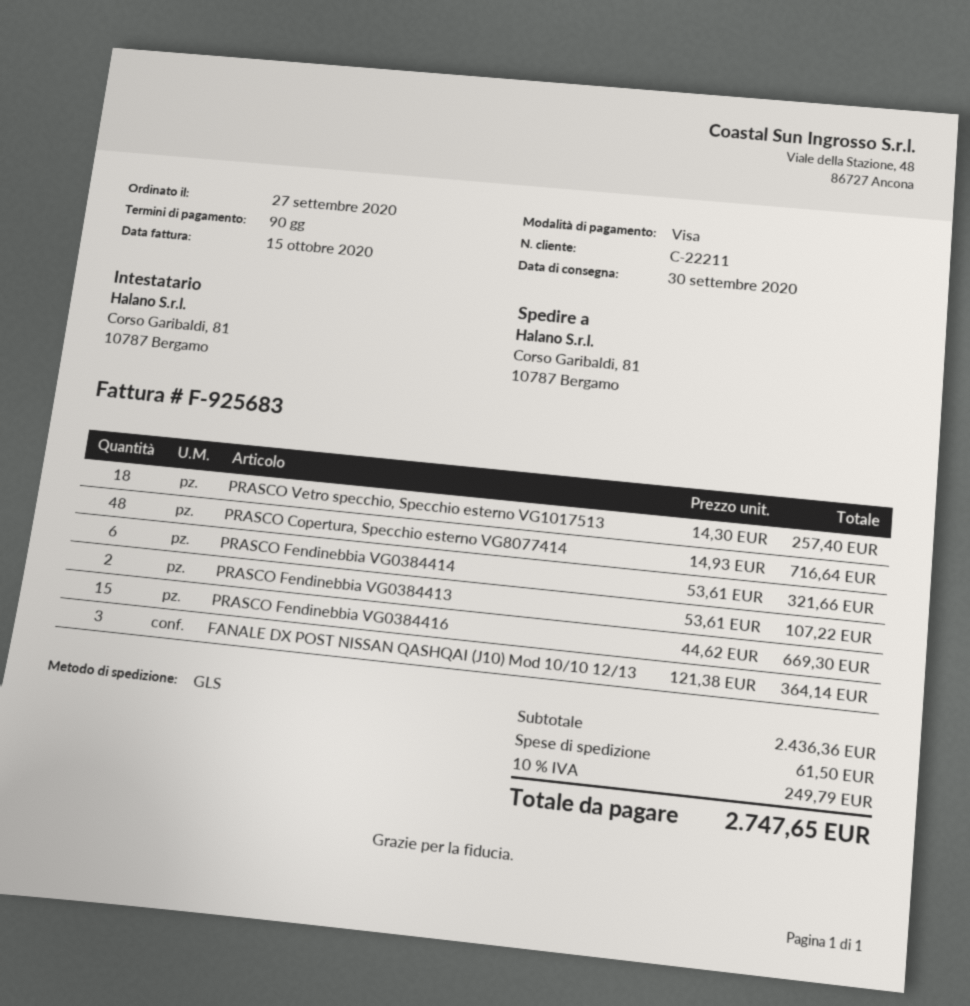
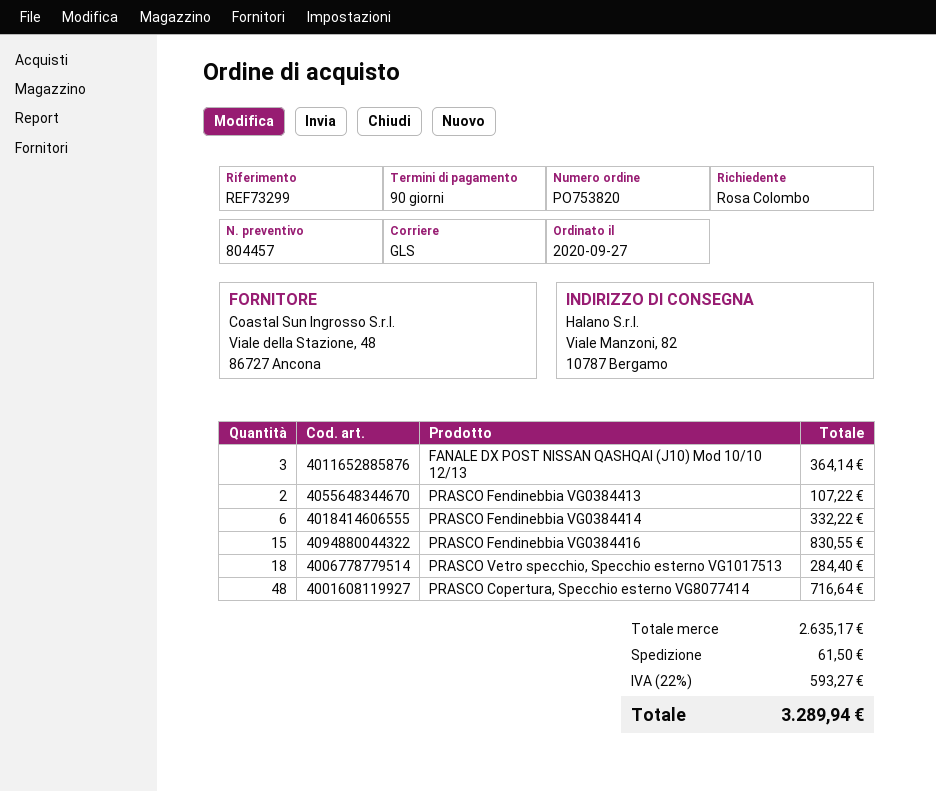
ship to: Corso Garibaldi, 81, 10787 Bergamo -> Viale Manzoni, 82, 10787 Bergamo
PRASCO Vetro specchio, Specchio esterno VG1017513: 18 for 257.40 -> 18 for 284.40
PRASCO Fendinebbia VG0384414: 6 for 321.66 -> 6 for 332.22
PRASCO Fendinebbia VG0384416: 15 for 669.30 -> 15 for 830.55
subtotal: 2436.36 -> 2635.17
tax: 10% = 249.79 -> 22% = 593.27
total: 2747.65 -> 3289.94

